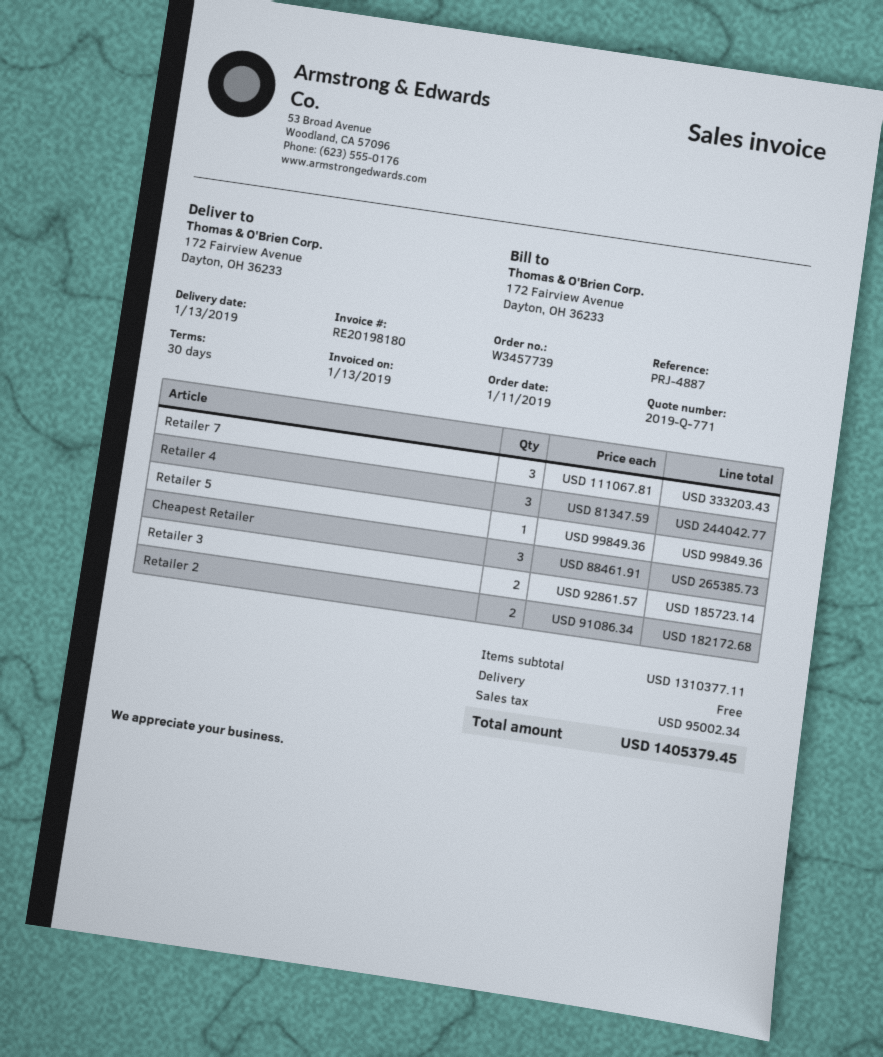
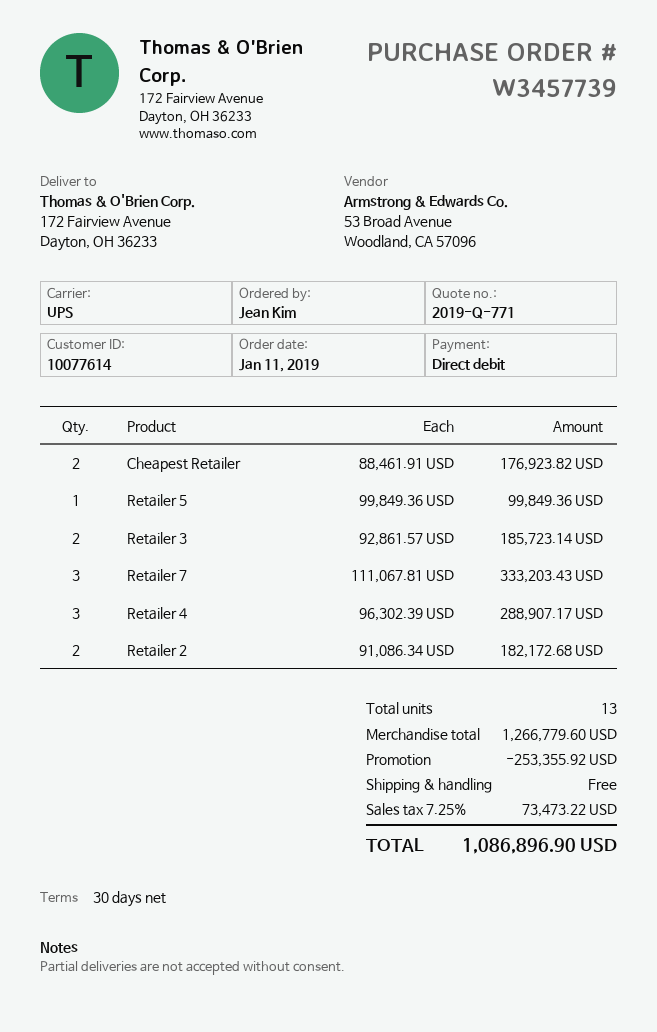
Retailer 4: 3 x 81347.59 = 244042.77 -> 3 x 96302.39 = 288907.17
Cheapest Retailer: 3 x 88461.91 = 265385.73 -> 2 x 88461.91 = 176923.82
subtotal: 1310377.11 -> 1266779.60
discount: none -> 253355.92
tax: 95002.34 -> 73473.22
total: 1405379.45 -> 1086896.90

